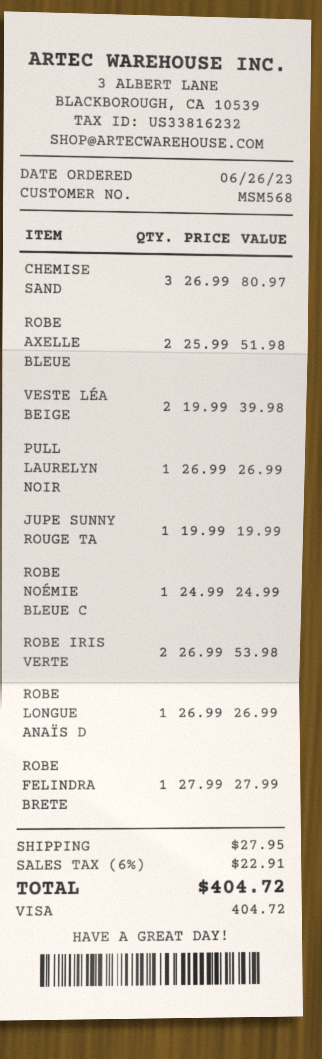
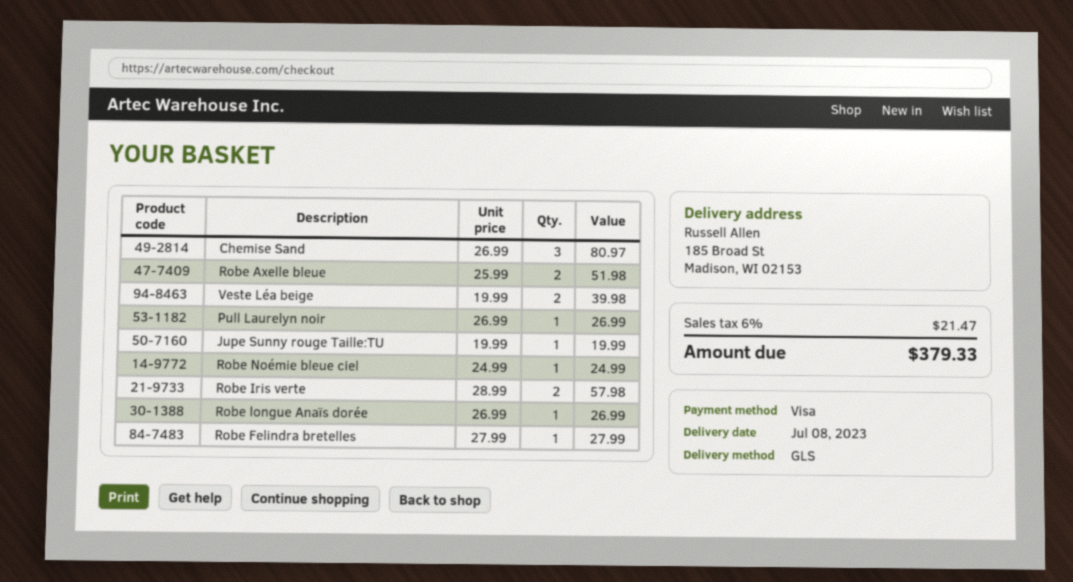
ROBE IRIS VERTE: 2 x 26.99 = 53.98 -> 2 x 28.99 = 57.98
shipping: 27.95 -> none
tax: 6% = 22.91 -> 6% = 21.47
total: 404.72 -> 379.33

